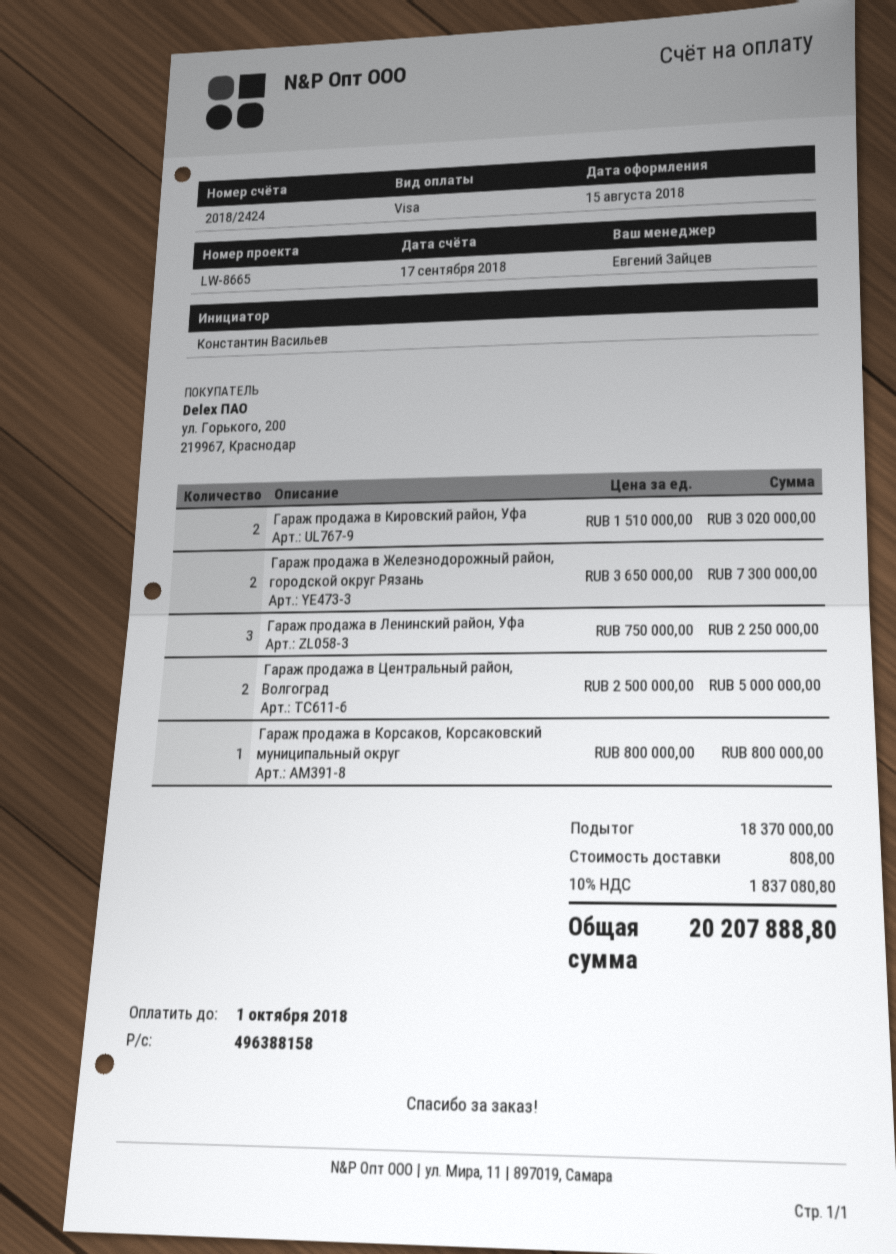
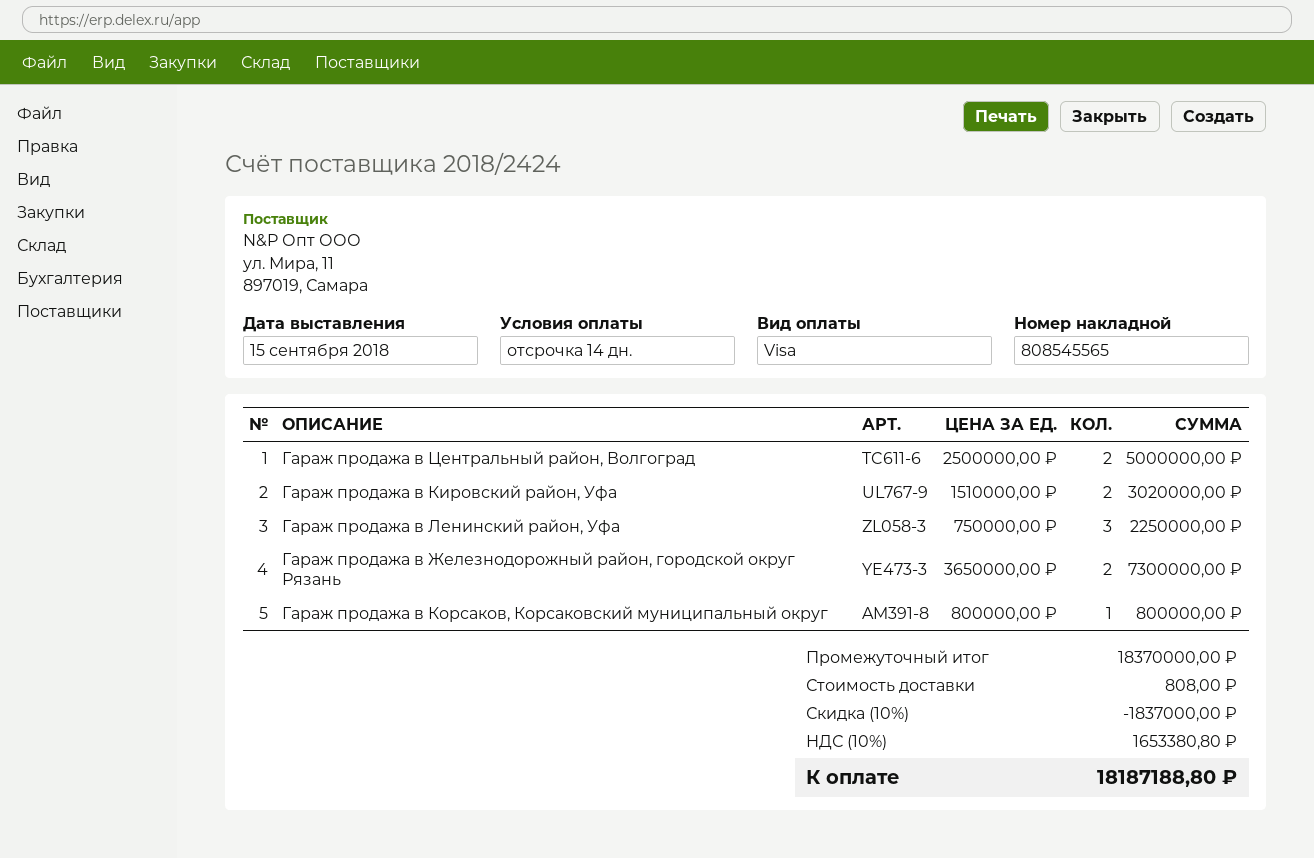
invoice date: 2018-09-17 -> 2018-09-15
discount: none -> 10% = 1837000.00
tax: 10% = 1837080.80 -> 10% = 1653380.80
total: 20207888.80 -> 18187188.80

